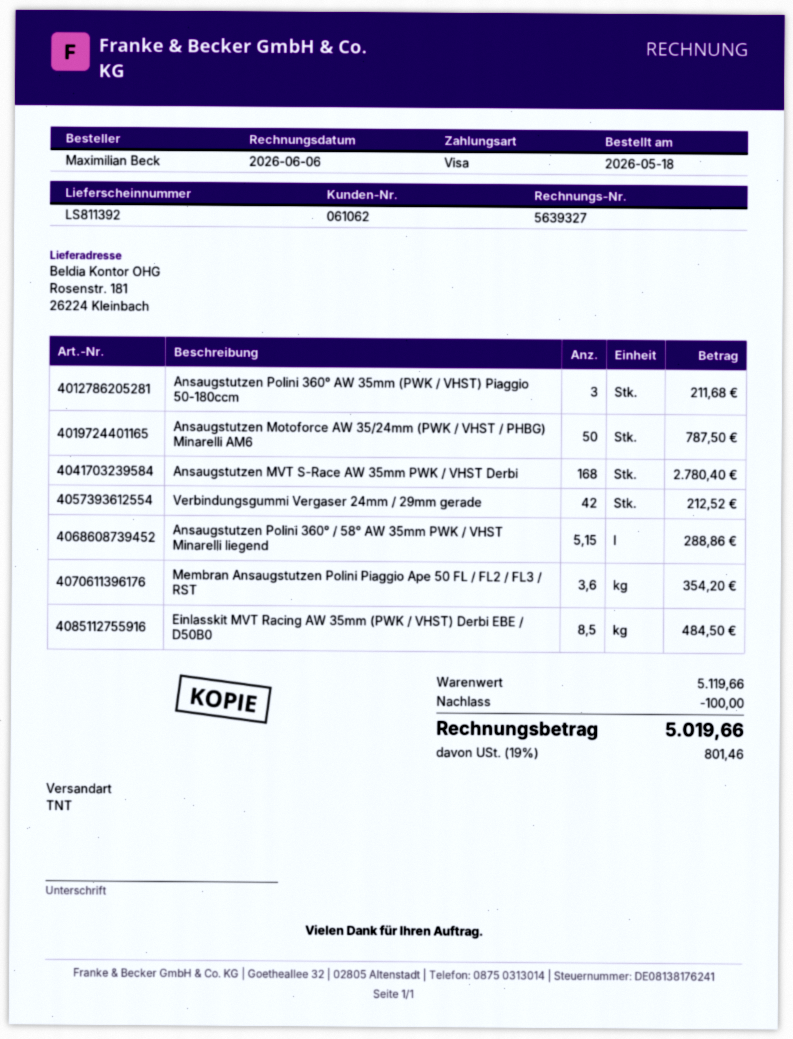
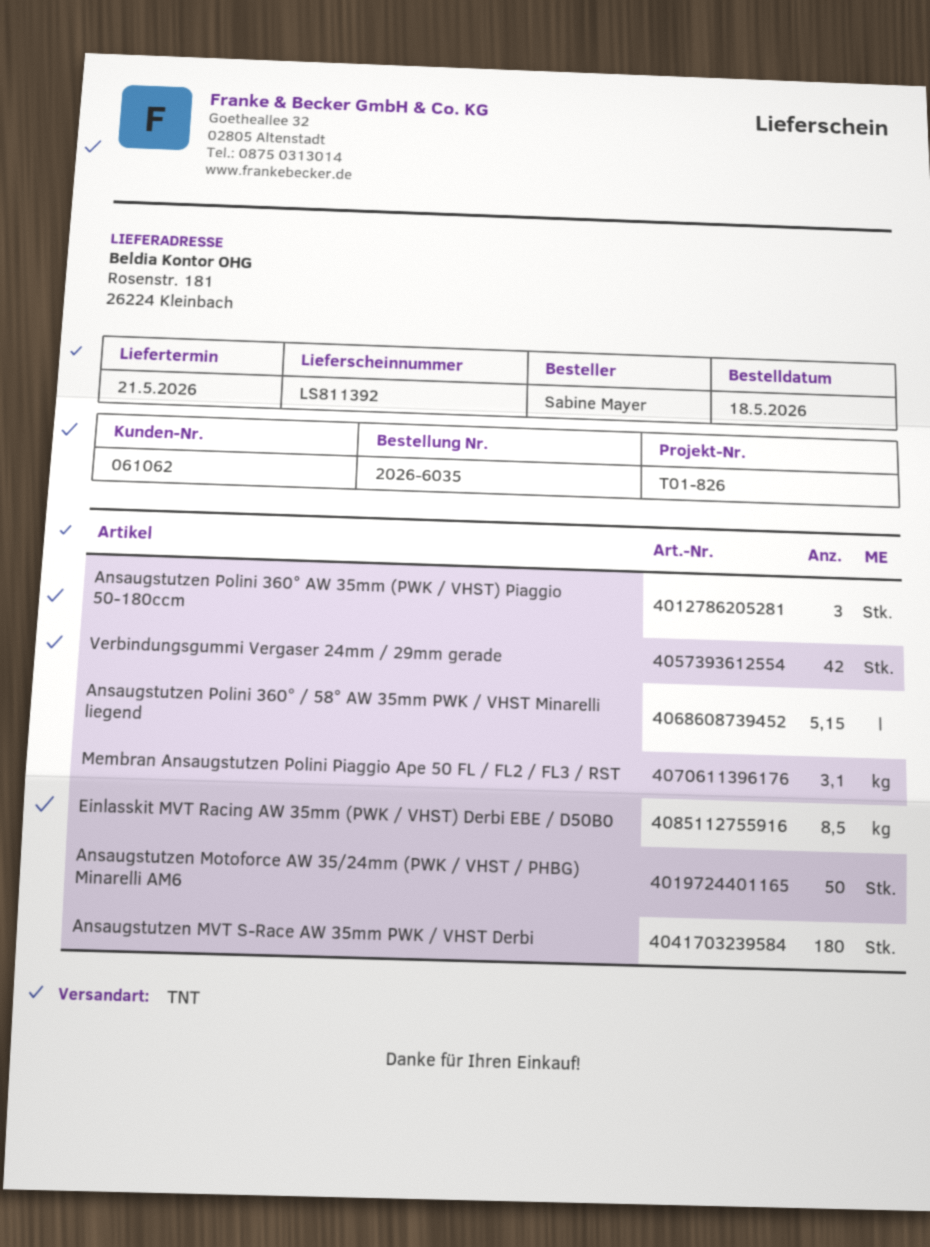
ordered by: Maximilian Beck -> Sabine Mayer
Ansaugstutzen MVT S-Race AW 35mm PWK / VHST Derbi: 168 -> 180
Membran Ansaugstutzen Polini Piaggio Ape 50 FL / FL2 / FL3 / RST: 3.6 -> 3.1

